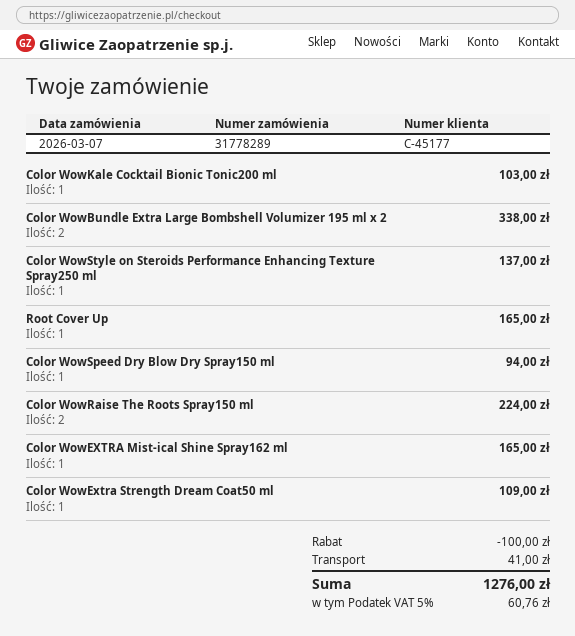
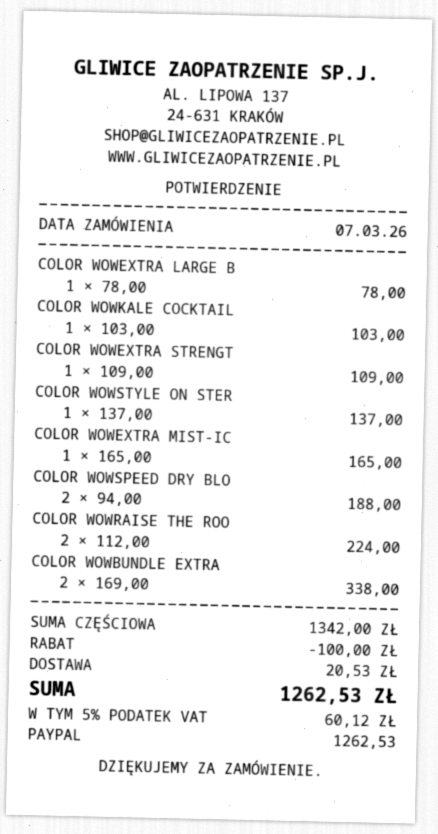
Root Cover Up: 1 for 165.00 -> none
Color WowSpeed Dry Blow Dry Spray150 ml: 1 for 94.00 -> 2 for 188.00
COLOR WOWEXTRA LARGE B: none -> 1 for 78.00
shipping: 41.00 -> 20.53
tax: 5% = 60.76 -> 5% = 60.12
total: 1276.00 -> 1262.53

